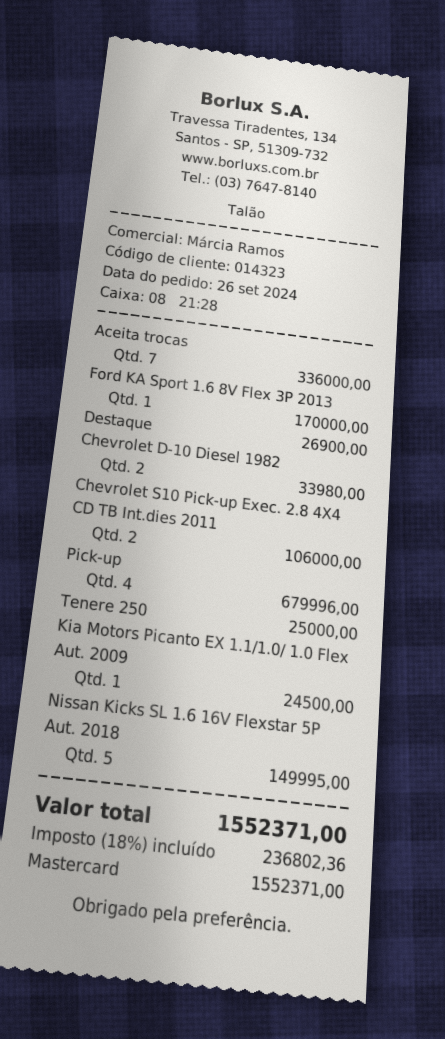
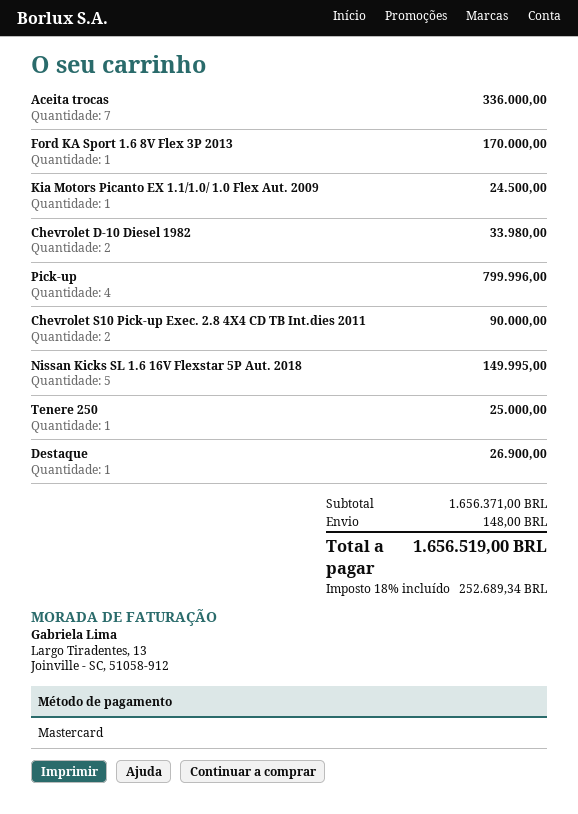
Chevrolet S10 Pick-up Exec. 2.8 4X4 CD TB Int.dies 2011: 2 for 106000.00 -> 2 for 90000.00
Pick-up: 4 for 679996.00 -> 4 for 799996.00
shipping: none -> 148.00
tax: 18% = 236802.36 -> 18% = 252689.34
total: 1552371.00 -> 1656519.00

